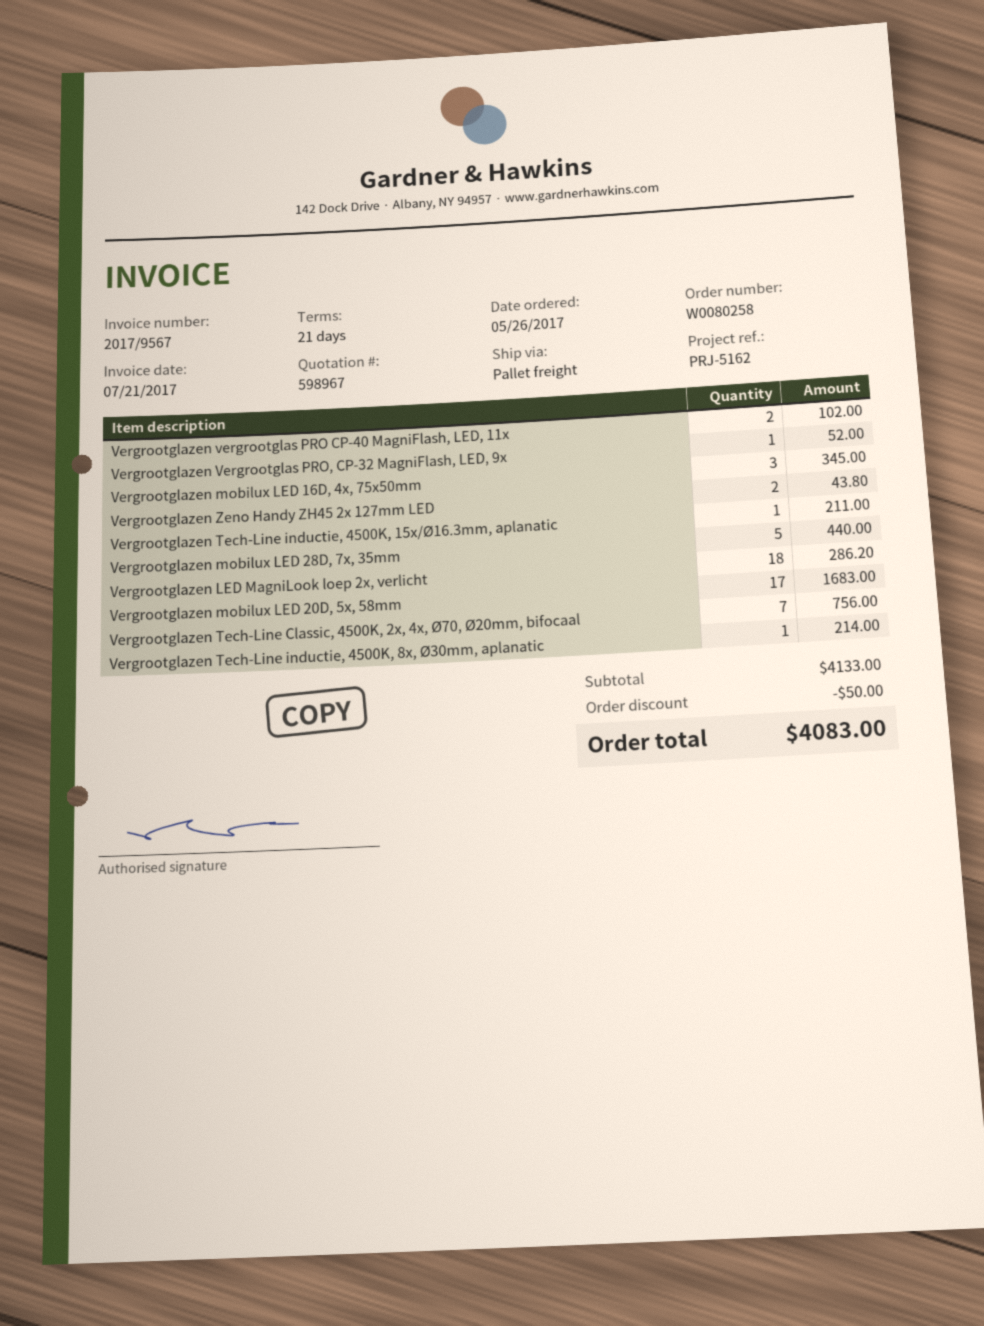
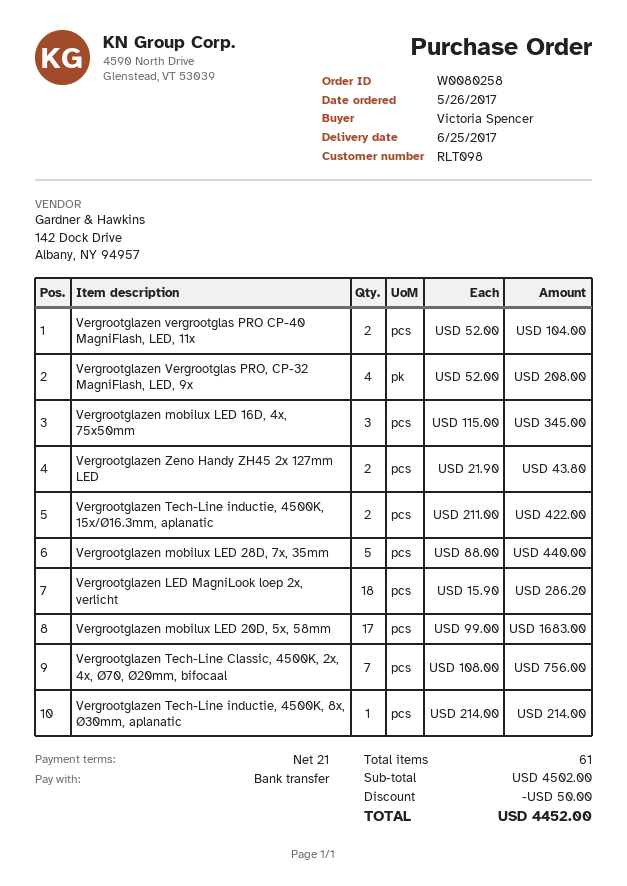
Vergrootglazen vergrootglas PRO CP-40 MagniFlash, LED, 11x: 2 for 102.00 -> 2 for 104.00
Vergrootglazen Vergrootglas PRO, CP-32 MagniFlash, LED, 9x: 1 for 52.00 -> 4 for 208.00
Vergrootglazen Tech-Line inductie, 4500K, 15x/Ø16.3mm, aplanatic: 1 for 211.00 -> 2 for 422.00
subtotal: 4133.00 -> 4502.00
total: 4083.00 -> 4452.00

